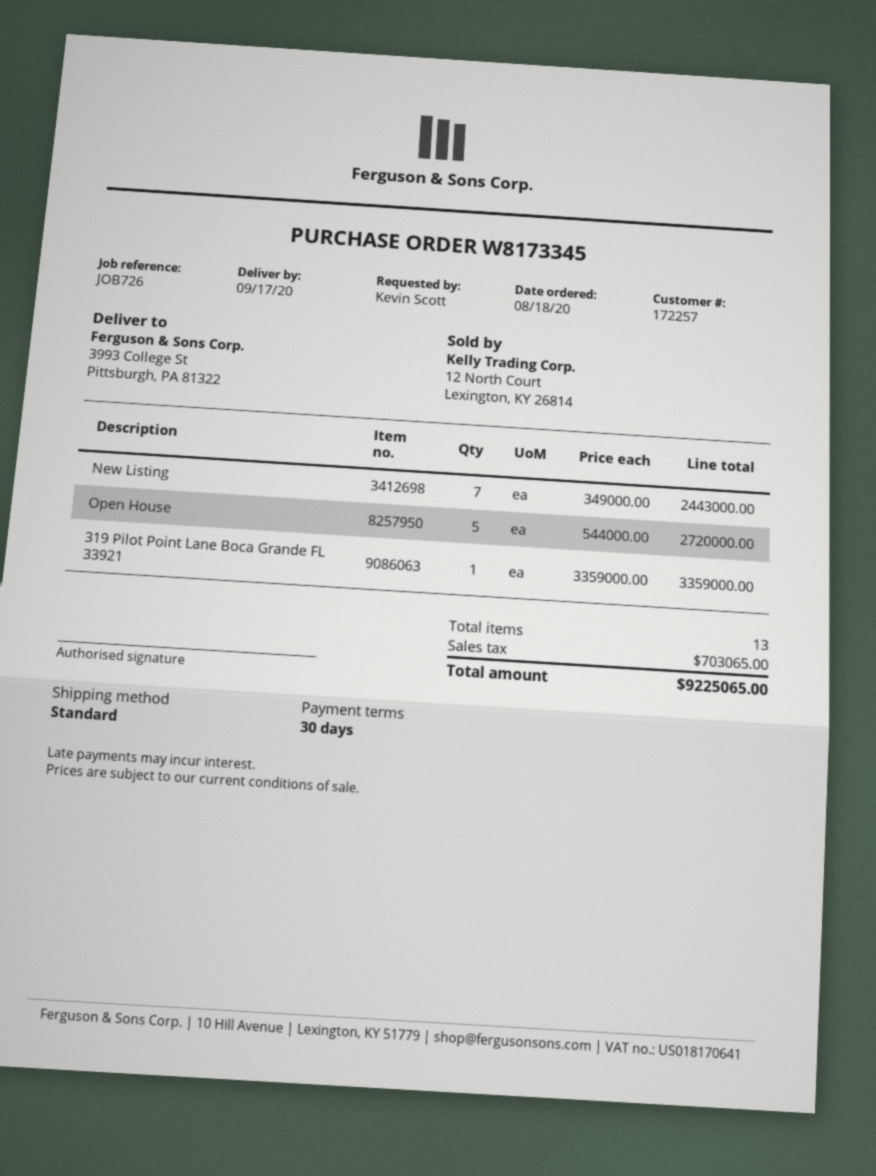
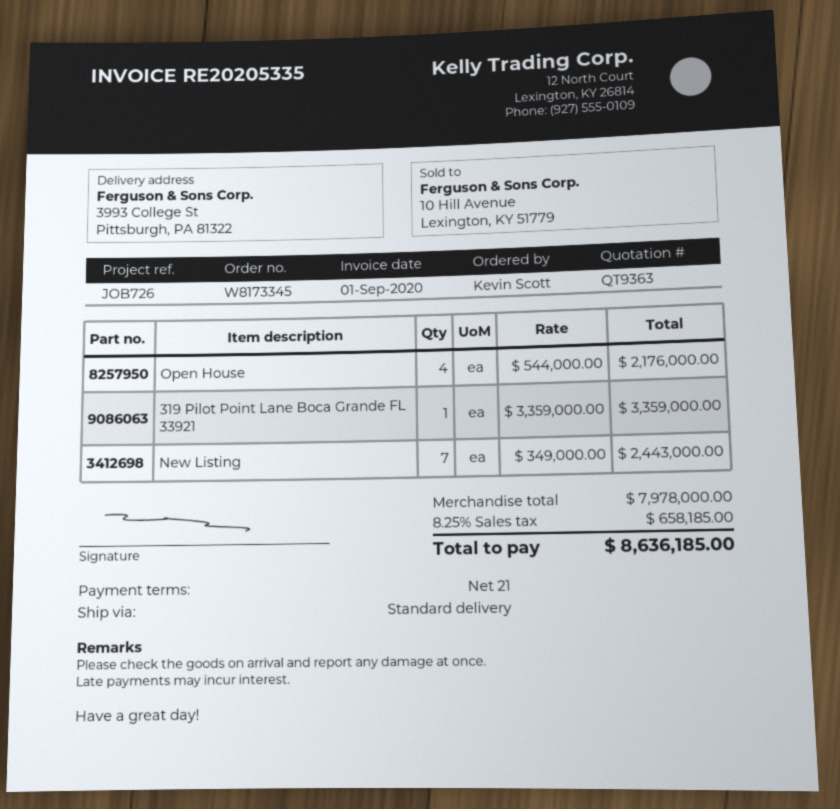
payment terms: 30 days -> 21 days
Open House: 5 x 544000.00 = 2720000.00 -> 4 x 544000.00 = 2176000.00
tax: 703065.00 -> 658185.00
total: 9225065.00 -> 8636185.00

